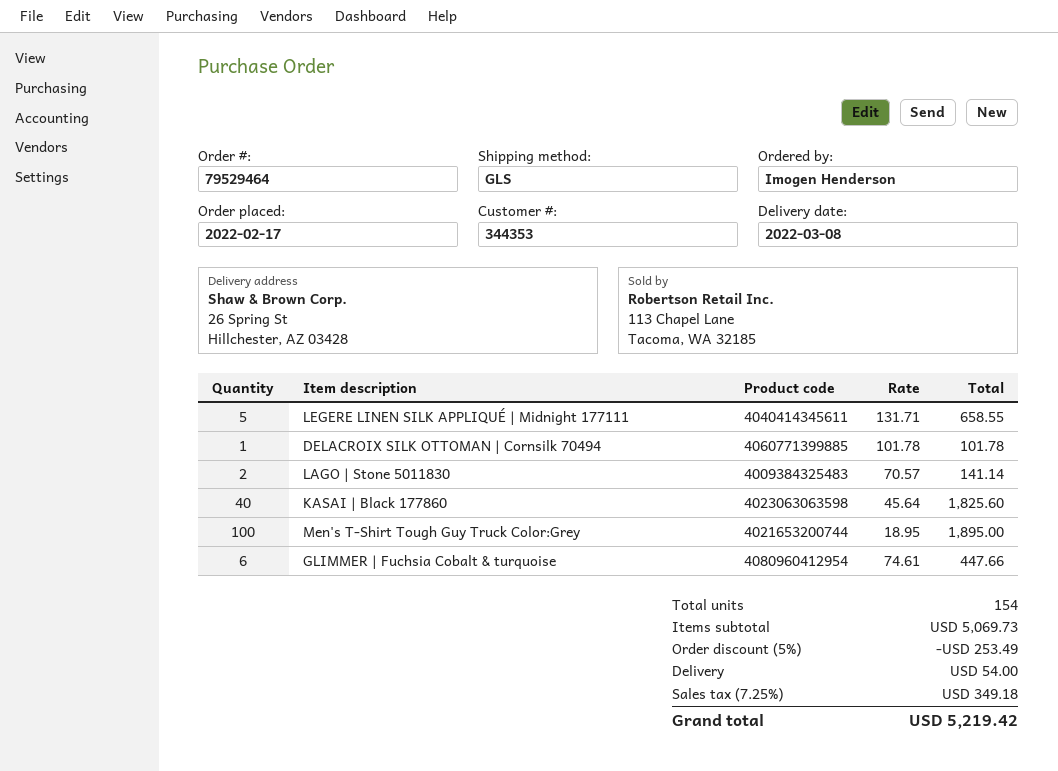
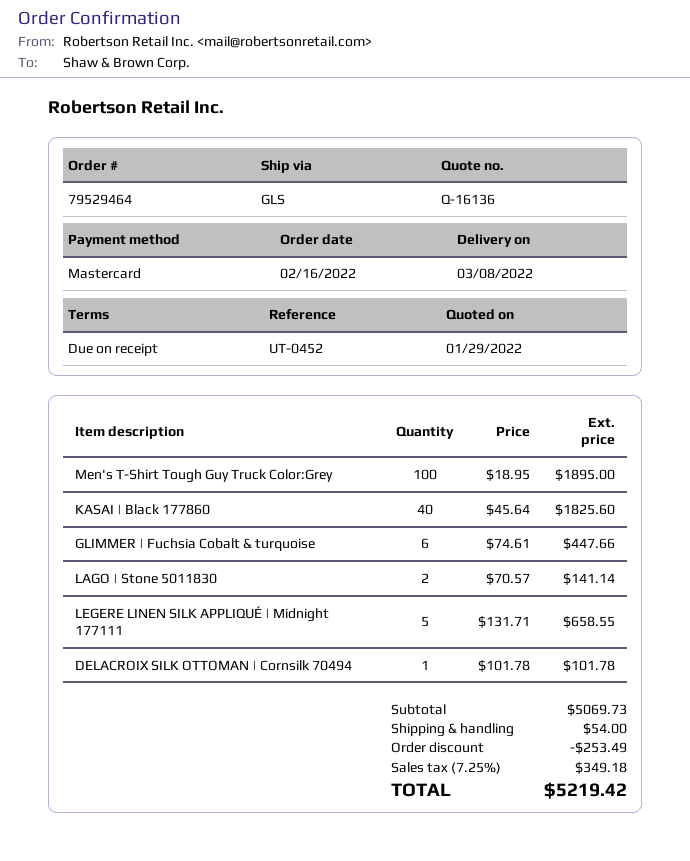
order date: 2022-02-17 -> 2022-02-16

